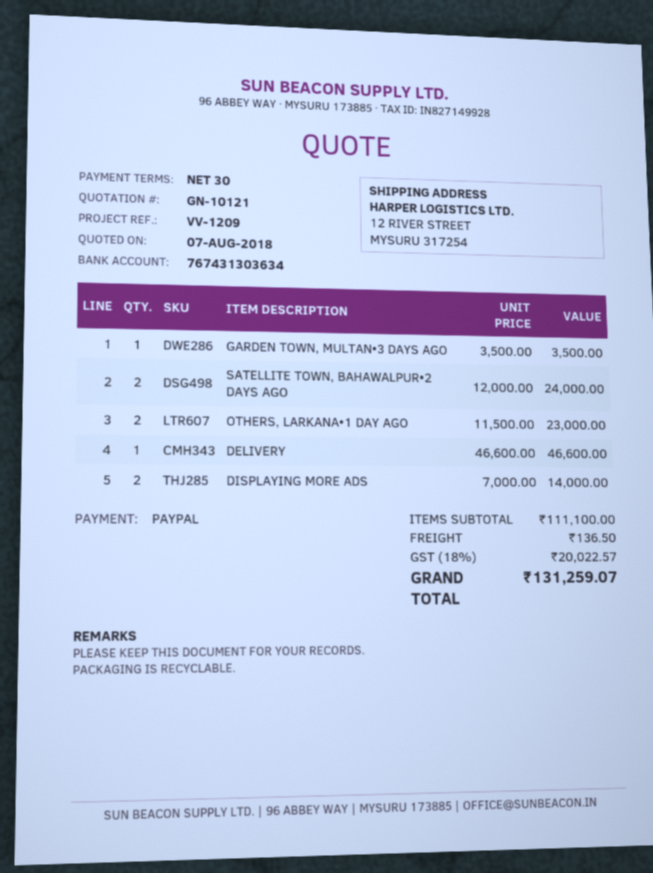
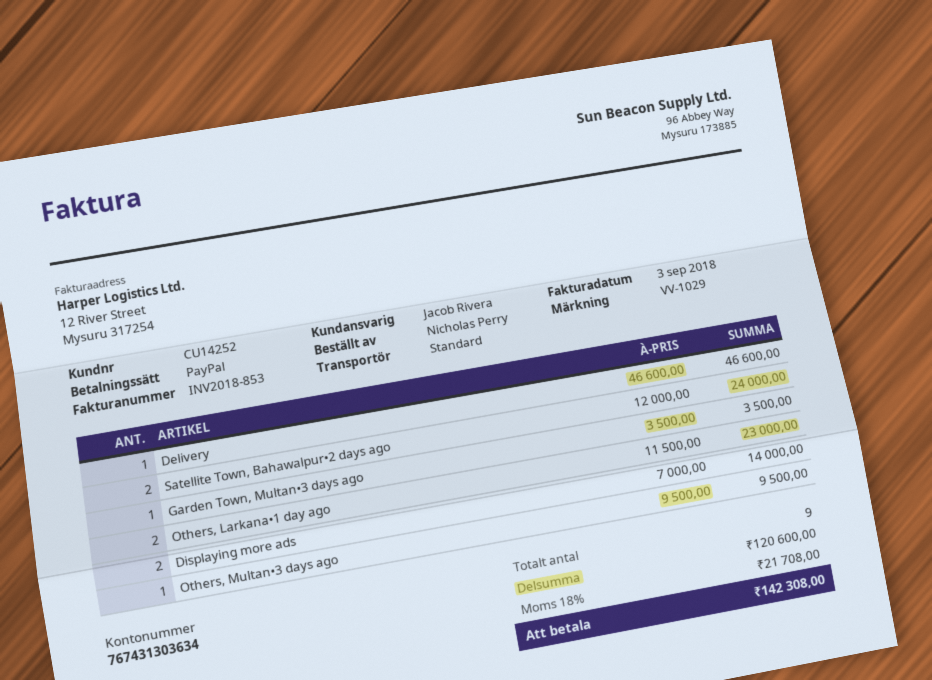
reference: VV-1209 -> VV-1029
Others, Multan•3 days ago: none -> 1 x 9500.00 = 9500.00
subtotal: 111100.00 -> 120600.00
shipping: 136.50 -> none
tax: 18% = 20022.57 -> 18% = 21708.00
total: 131259.07 -> 142308.00

